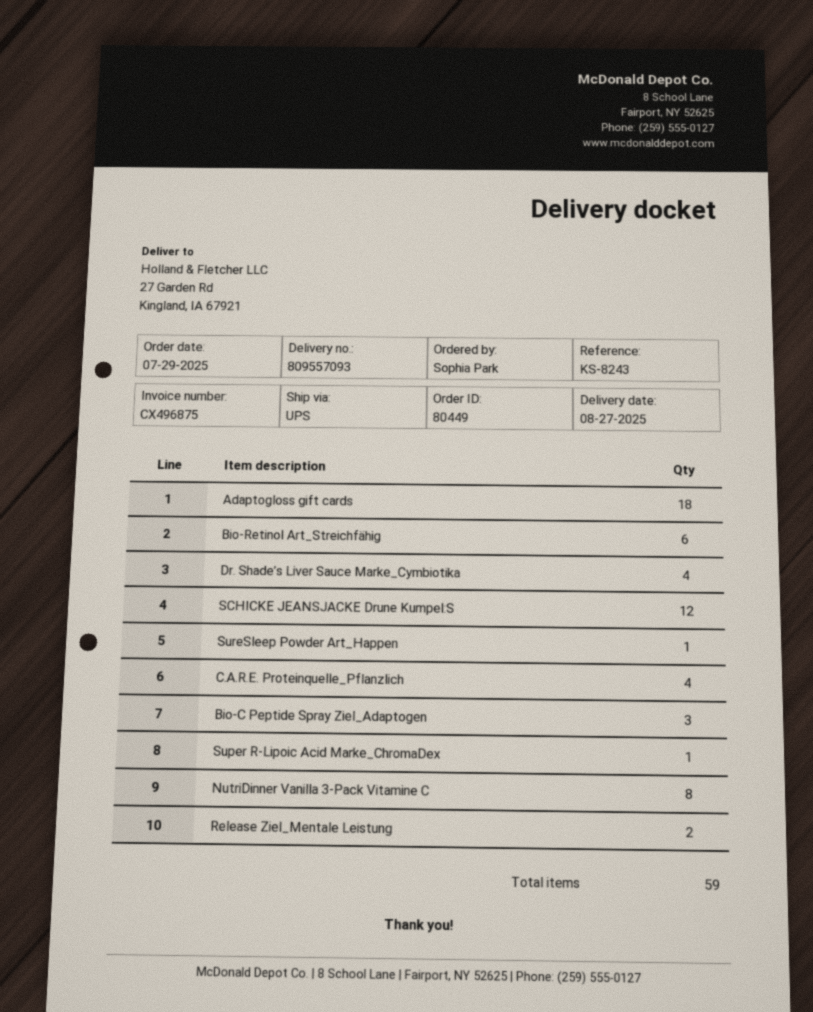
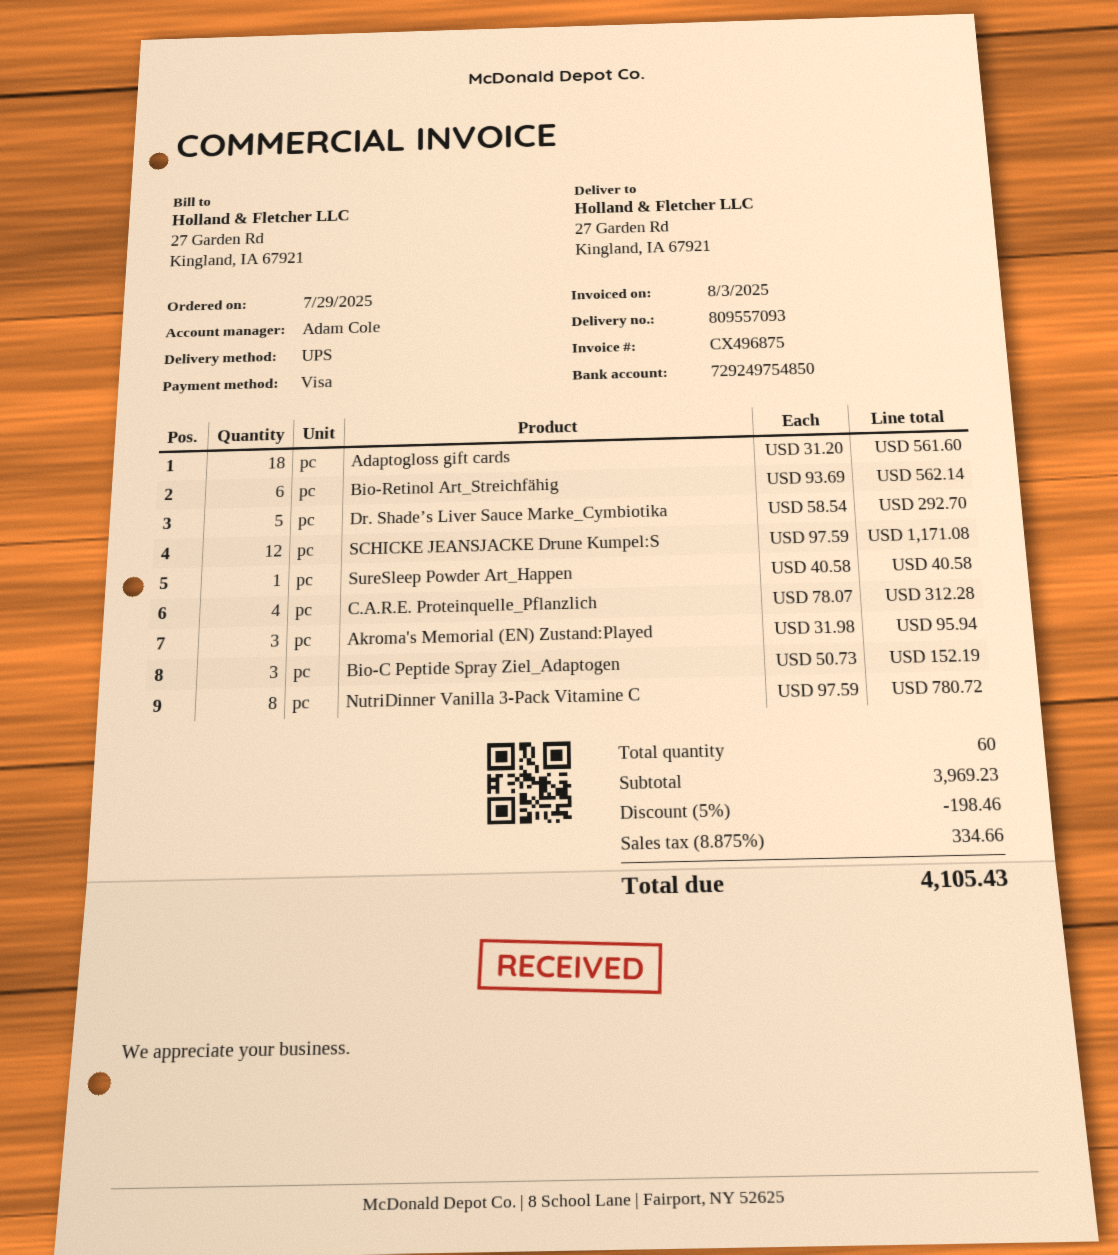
Dr. Shade’s Liver Sauce Marke_Cymbiotika: 4 -> 5
Super R-Lipoic Acid Marke_ChromaDex: 1 -> none
Release Ziel_Mentale Leistung: 2 -> none
Akroma's Memorial (EN) Zustand:Played: none -> 3
total quantity: 59 -> 60

